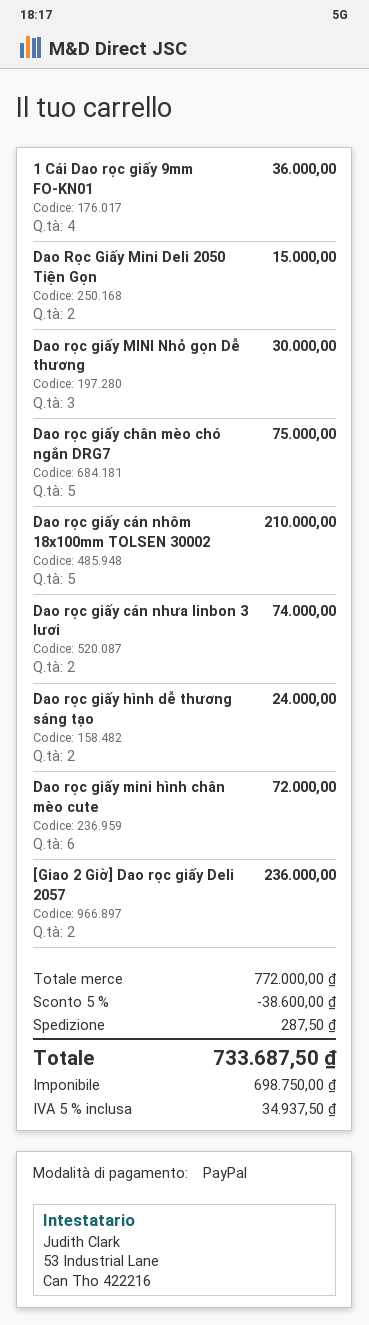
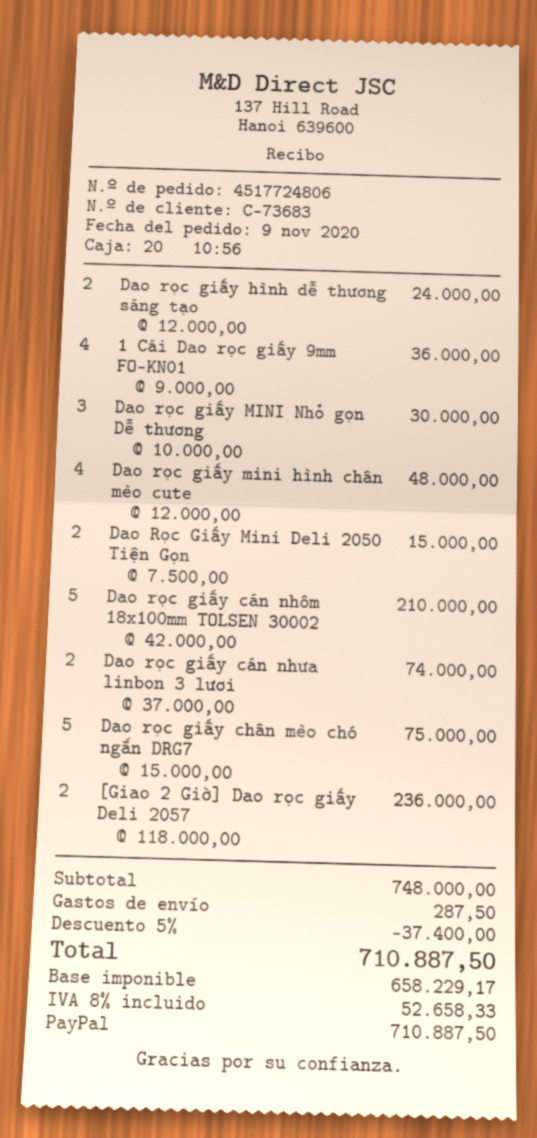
Dao rọc giấy mini hình chân mèo cute: 6 for 72000.00 -> 4 for 48000.00
subtotal: 772000.00 -> 748000.00
discount: 5% = 38600.00 -> 5% = 37400.00
net: 698750.00 -> 658229.17
tax: 5% = 34937.50 -> 8% = 52658.33
total: 733687.50 -> 710887.50

